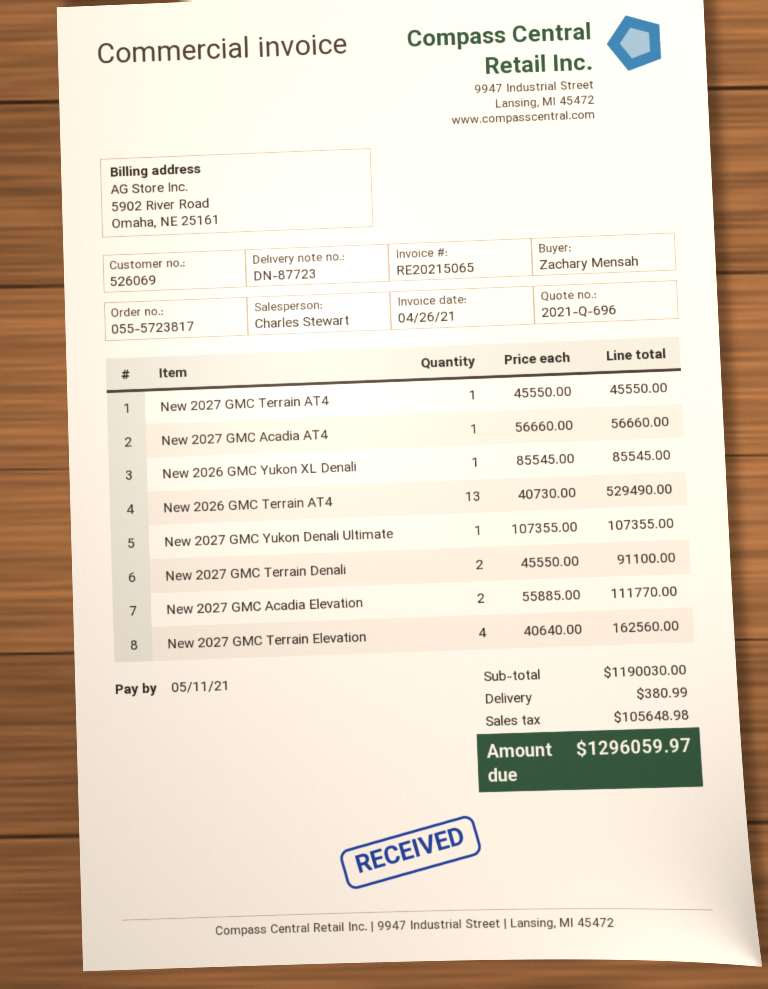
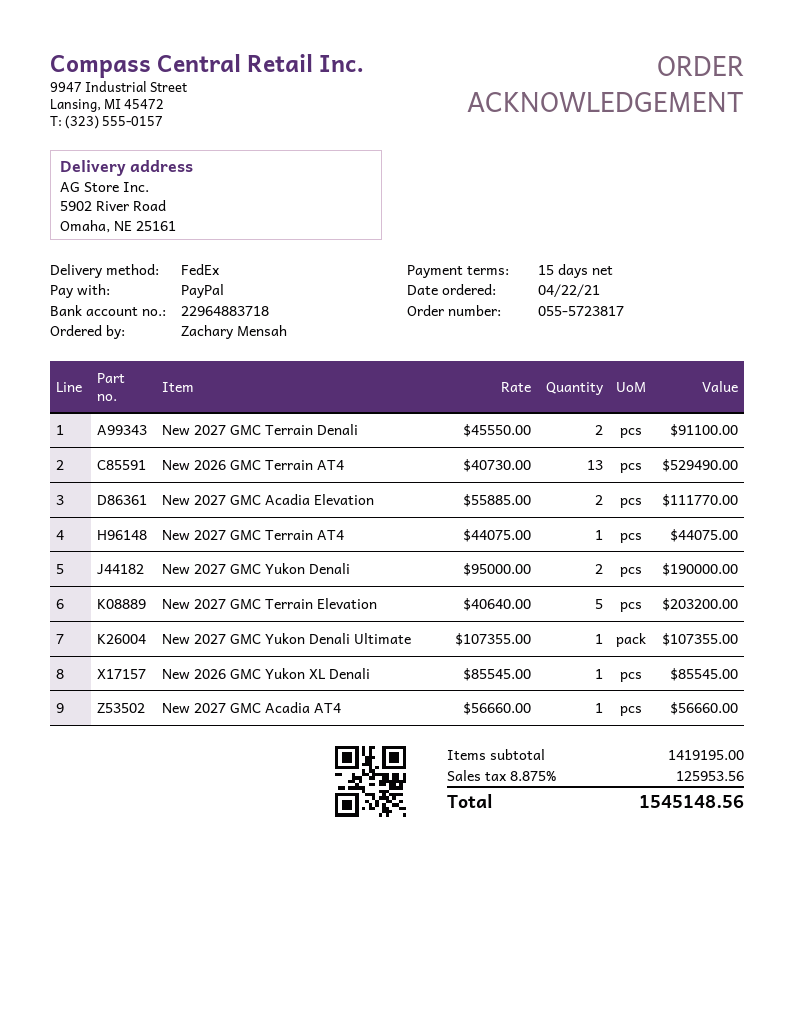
New 2027 GMC Terrain AT4: 1 x 45550.00 = 45550.00 -> 1 x 44075.00 = 44075.00
New 2027 GMC Terrain Elevation: 4 x 40640.00 = 162560.00 -> 5 x 40640.00 = 203200.00
New 2027 GMC Yukon Denali: none -> 2 x 95000.00 = 190000.00
subtotal: 1190030.00 -> 1419195.00
shipping: 380.99 -> none
tax: 105648.98 -> 125953.56
total: 1296059.97 -> 1545148.56

